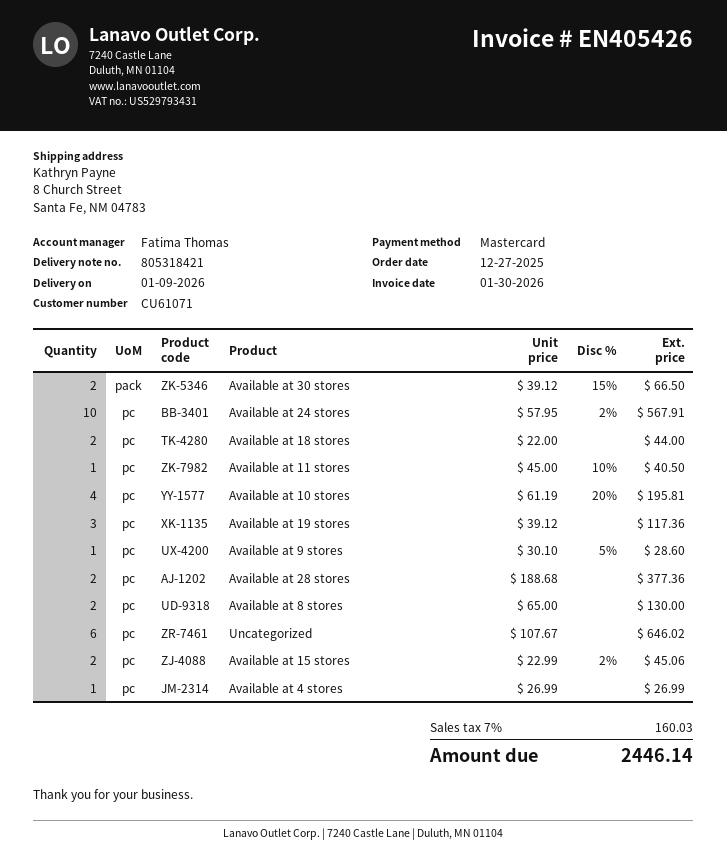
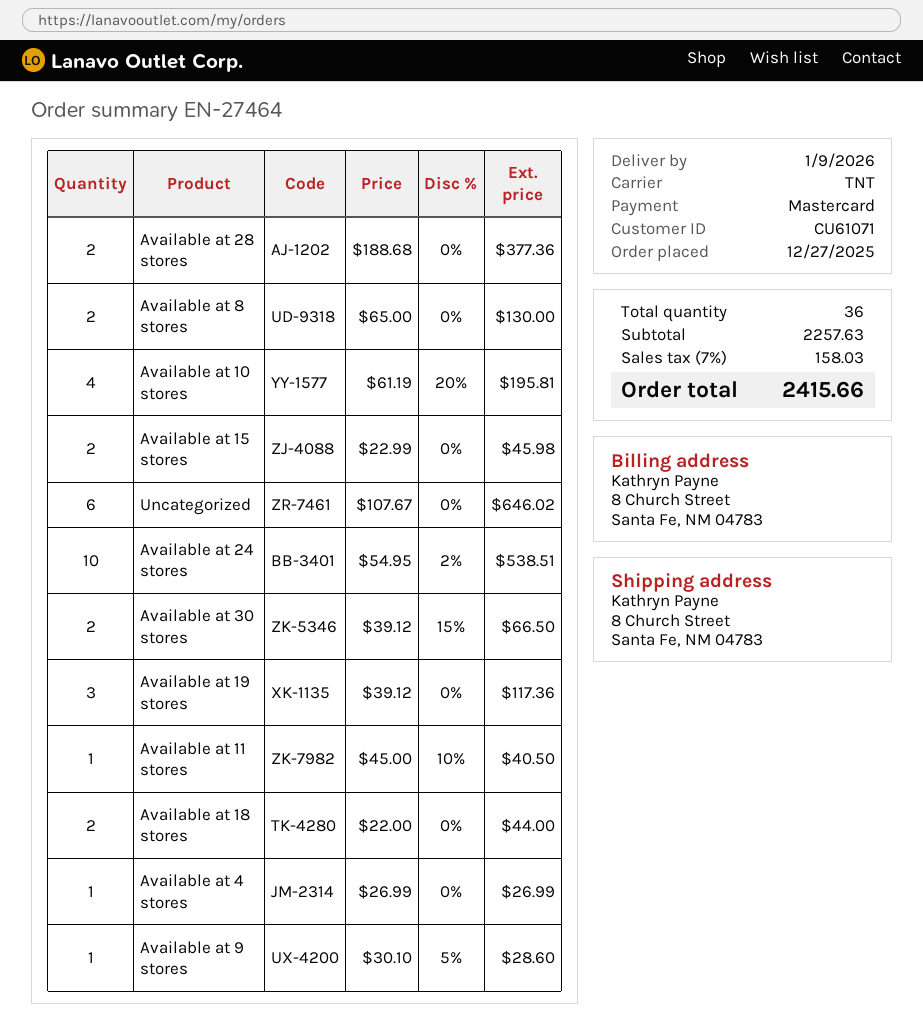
Available at 24 stores: 10 x 57.95 - 2% = 567.91 -> 10 x 54.95 - 2% = 538.51
Available at 15 stores: 2 x 22.99 - 2% = 45.06 -> 2 x 22.99 = 45.98
tax: 7% = 160.03 -> 7% = 158.03
total: 2446.14 -> 2415.66

